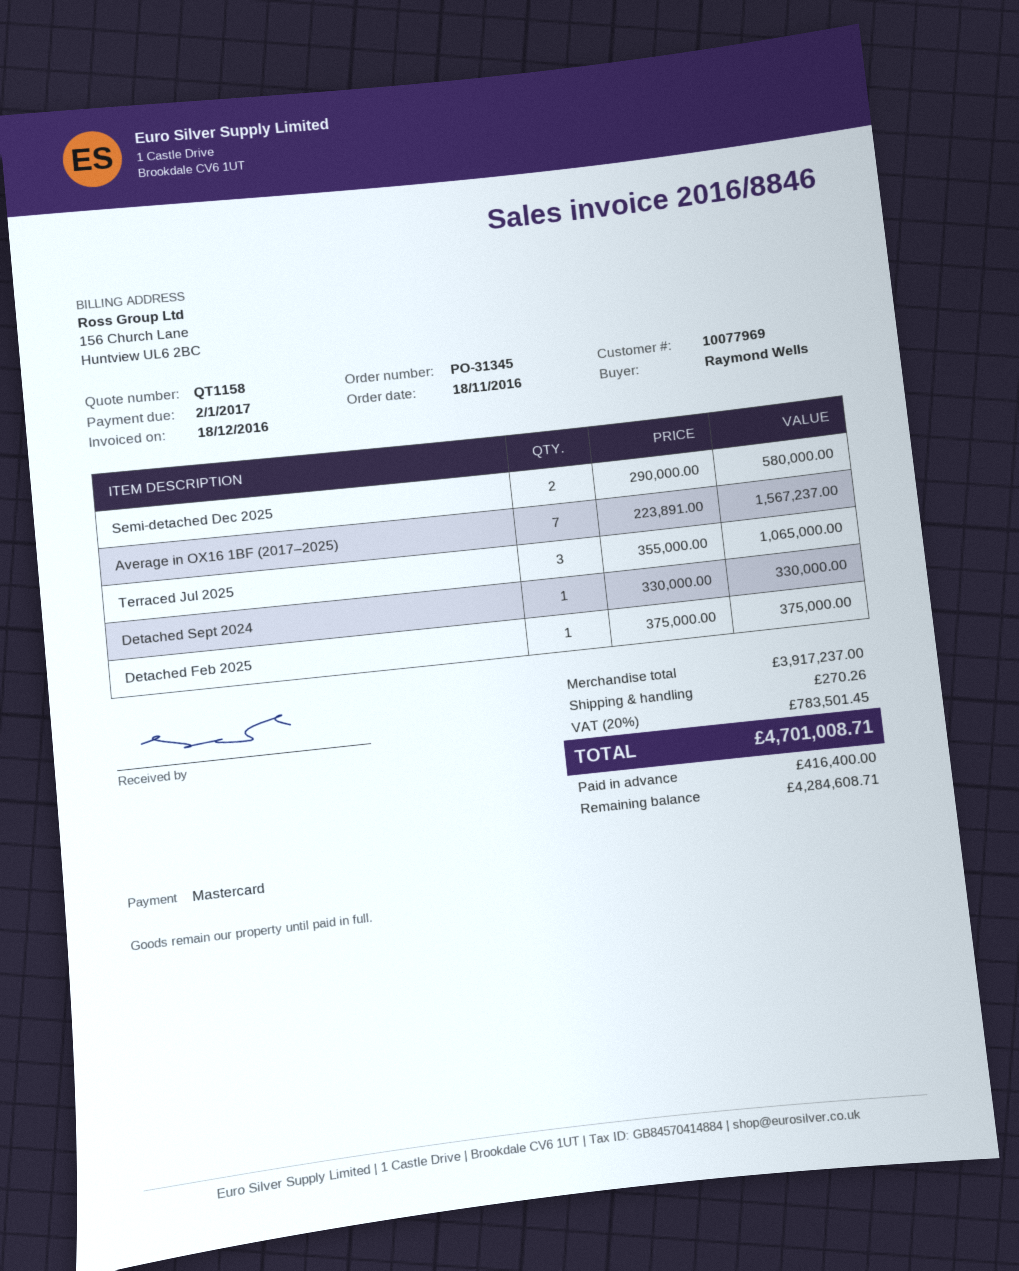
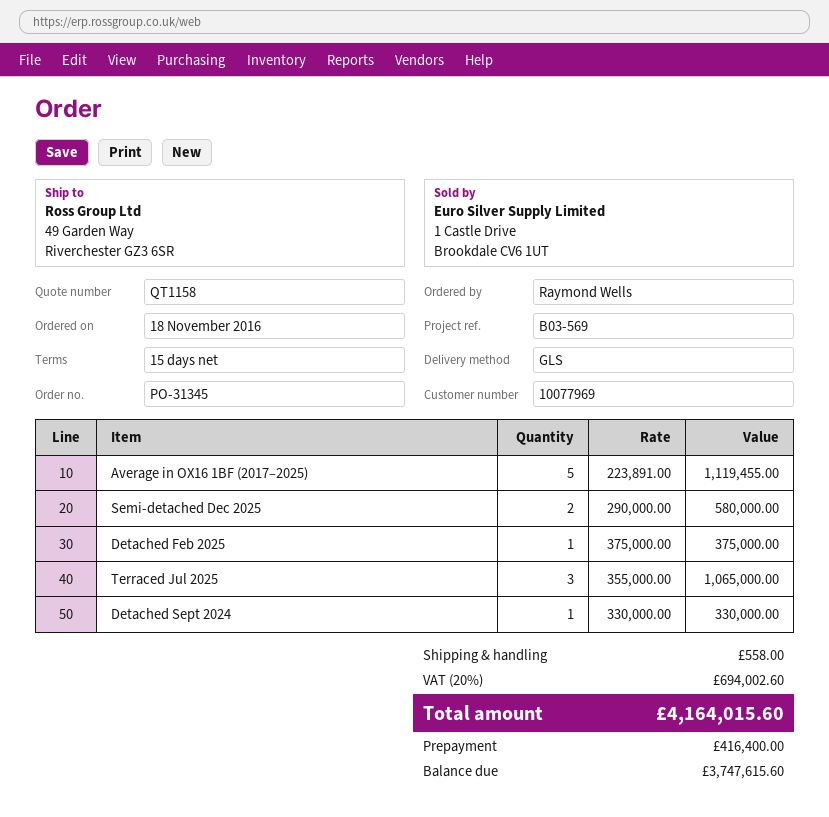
Average in OX16 1BF (2017–2025): 7 x 223891.00 = 1567237.00 -> 5 x 223891.00 = 1119455.00
shipping: 270.26 -> 558.00
tax: 20% = 783501.45 -> 20% = 694002.60
total: 4701008.71 -> 4164015.60
balance: 4284608.71 -> 3747615.60

